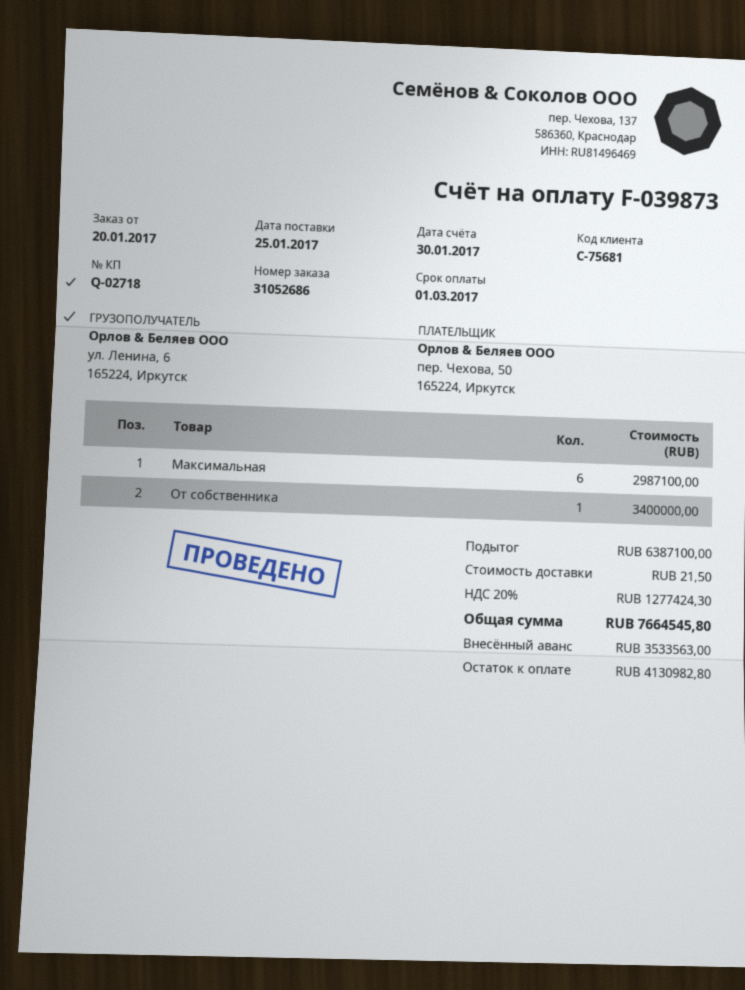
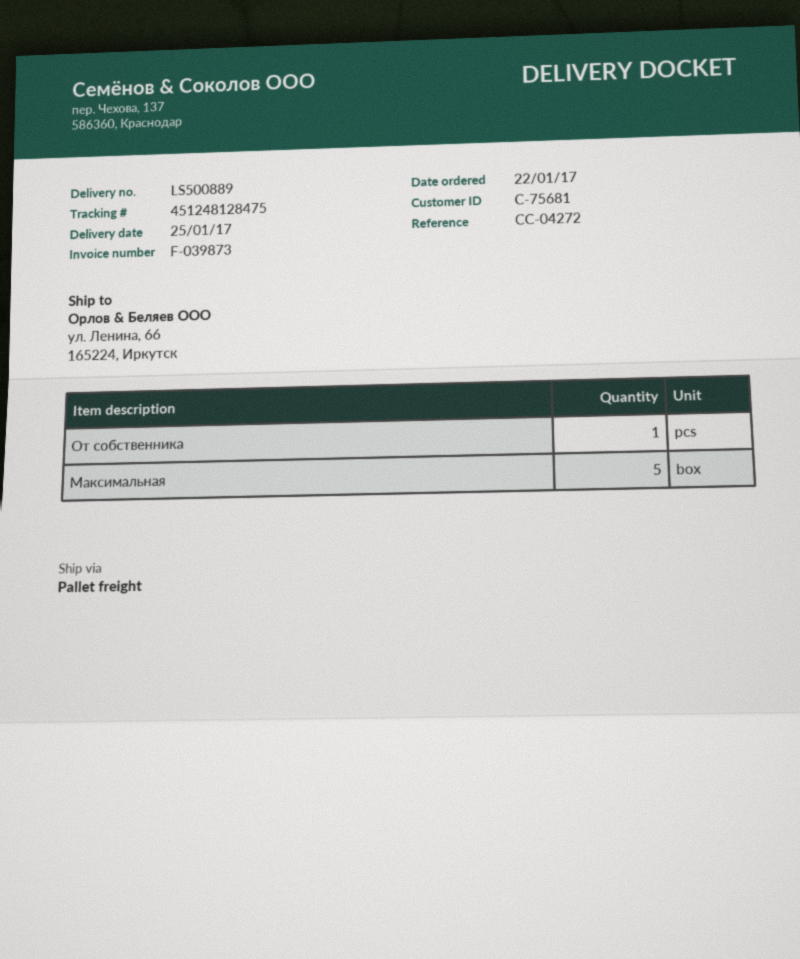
order date: 2017-01-20 -> 2017-01-22
ship to: ул. Ленина, 6, 165224, Иркутск -> ул. Ленина, 66, 165224, Иркутск
Максимальная: 6 -> 5

